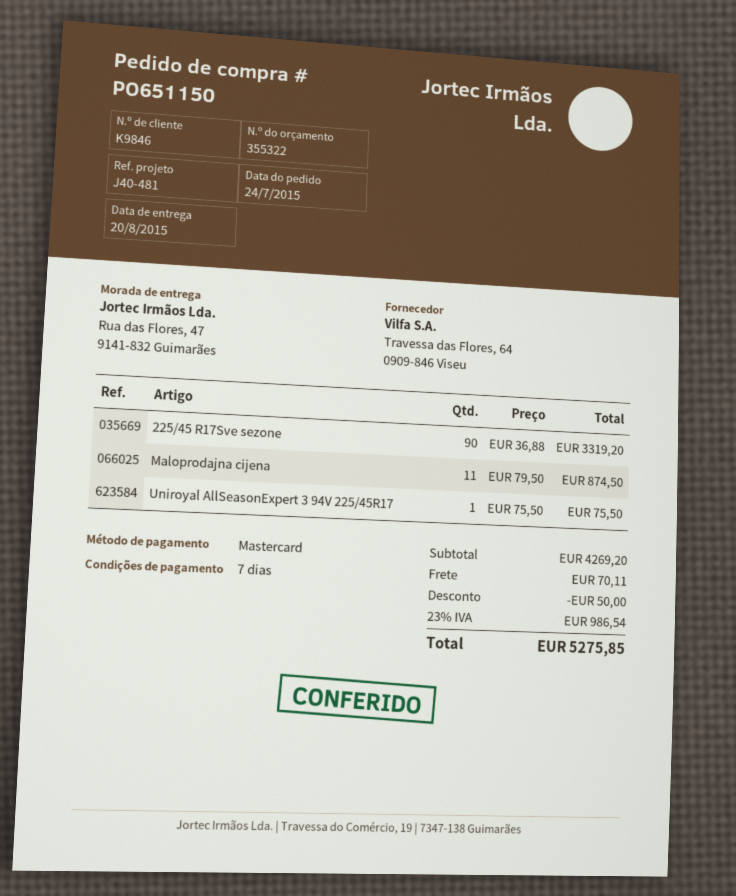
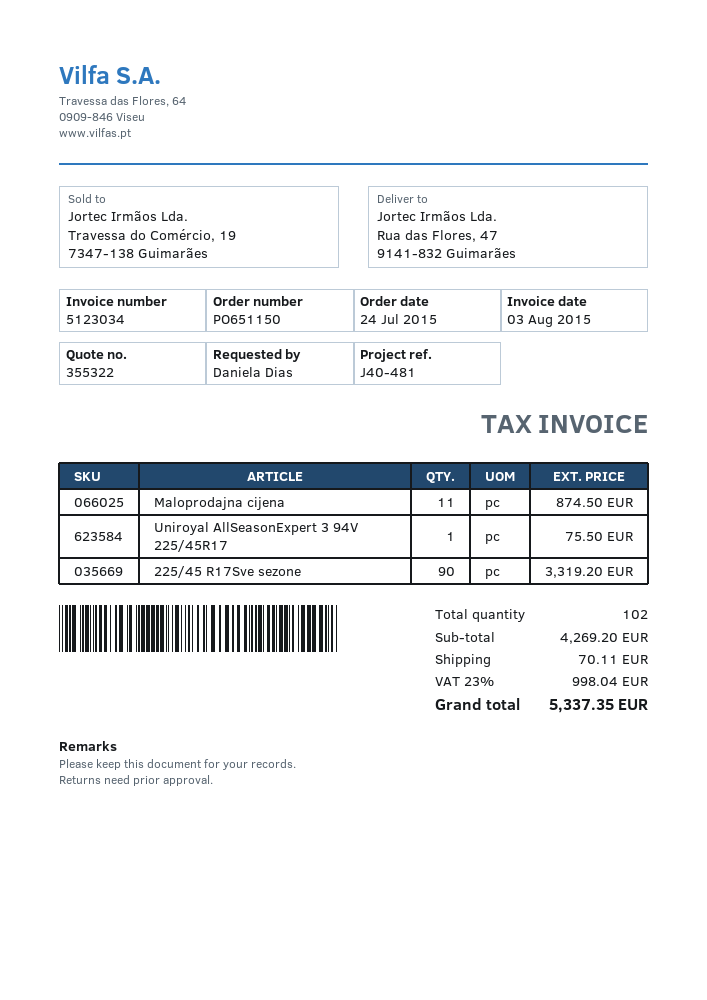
discount: 50.00 -> none
tax: 23% = 986.54 -> 23% = 998.04
total: 5275.85 -> 5337.35

